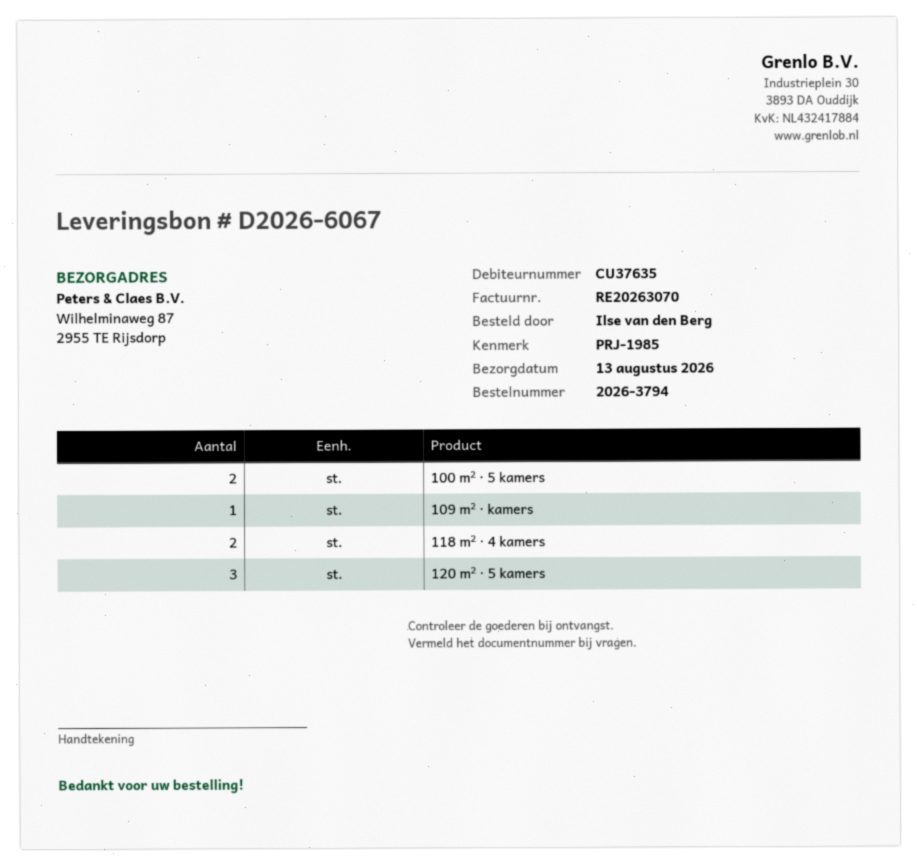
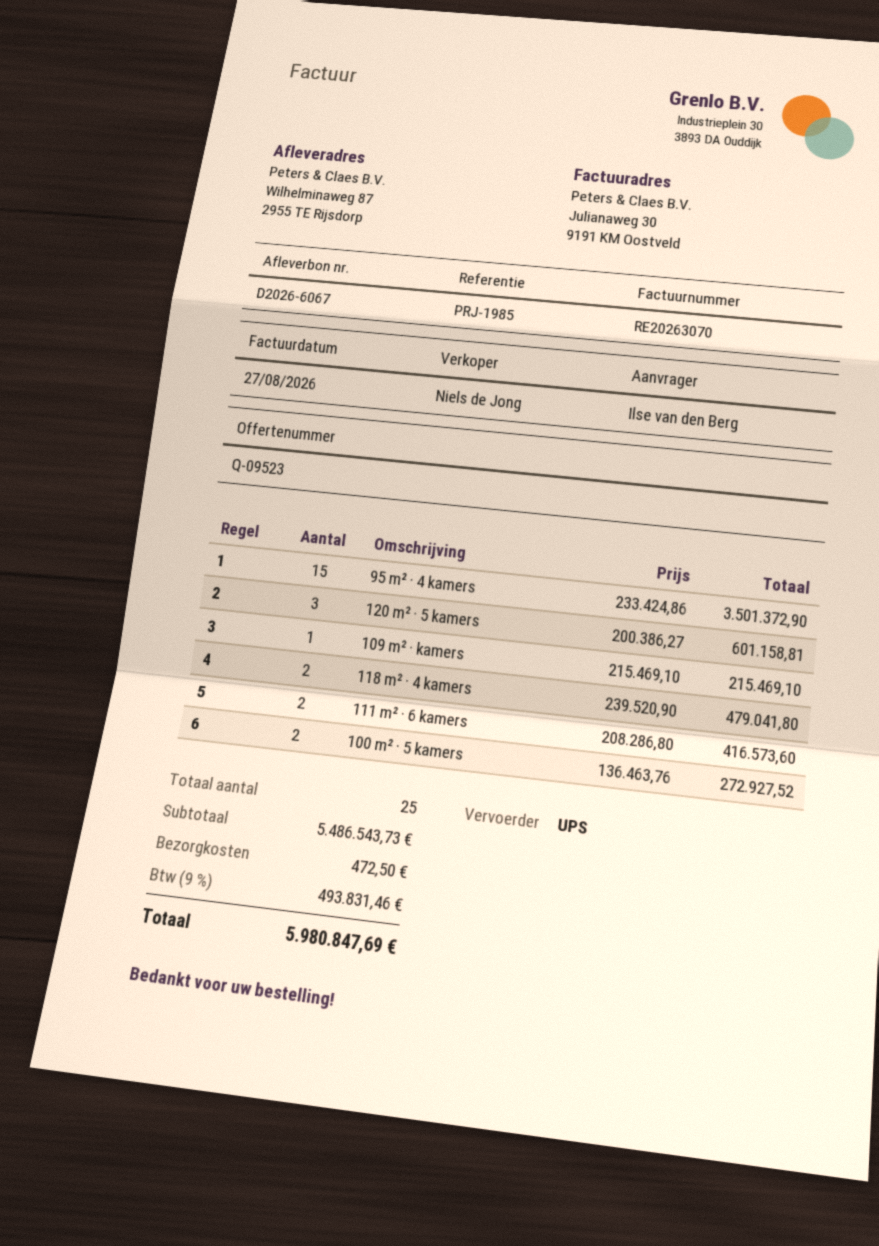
95 m² · 4 kamers: none -> 15
111 m² · 6 kamers: none -> 2

